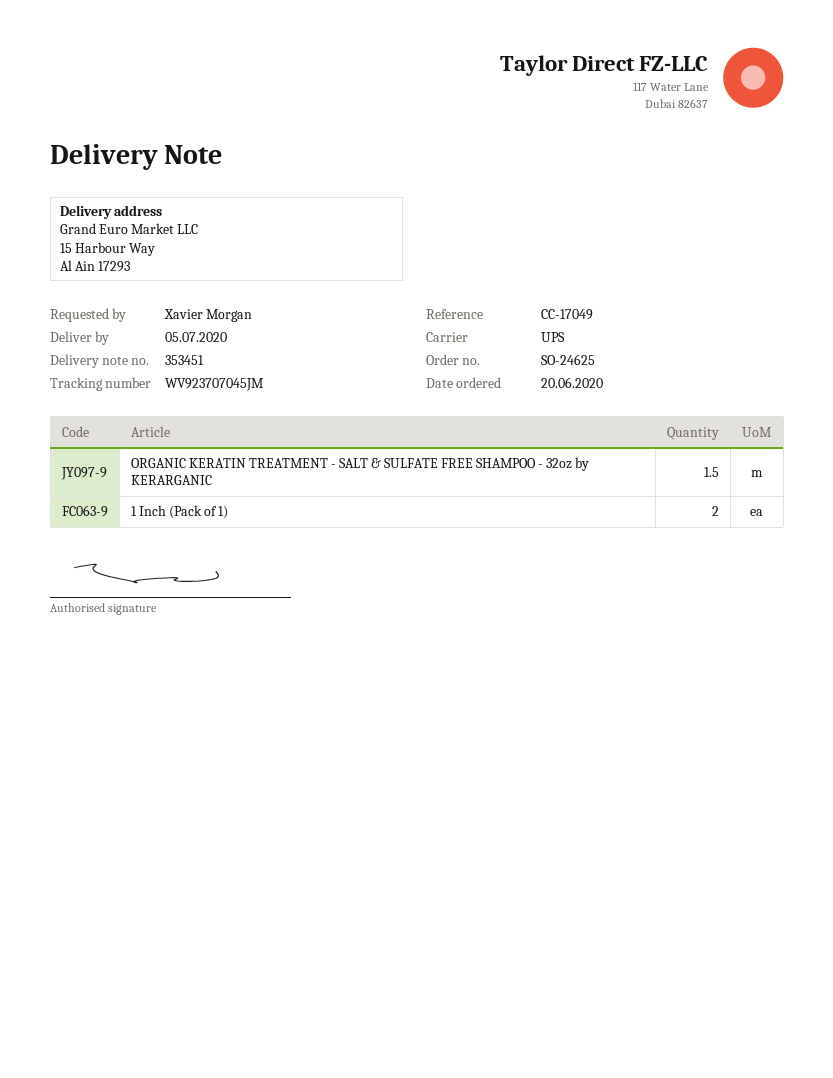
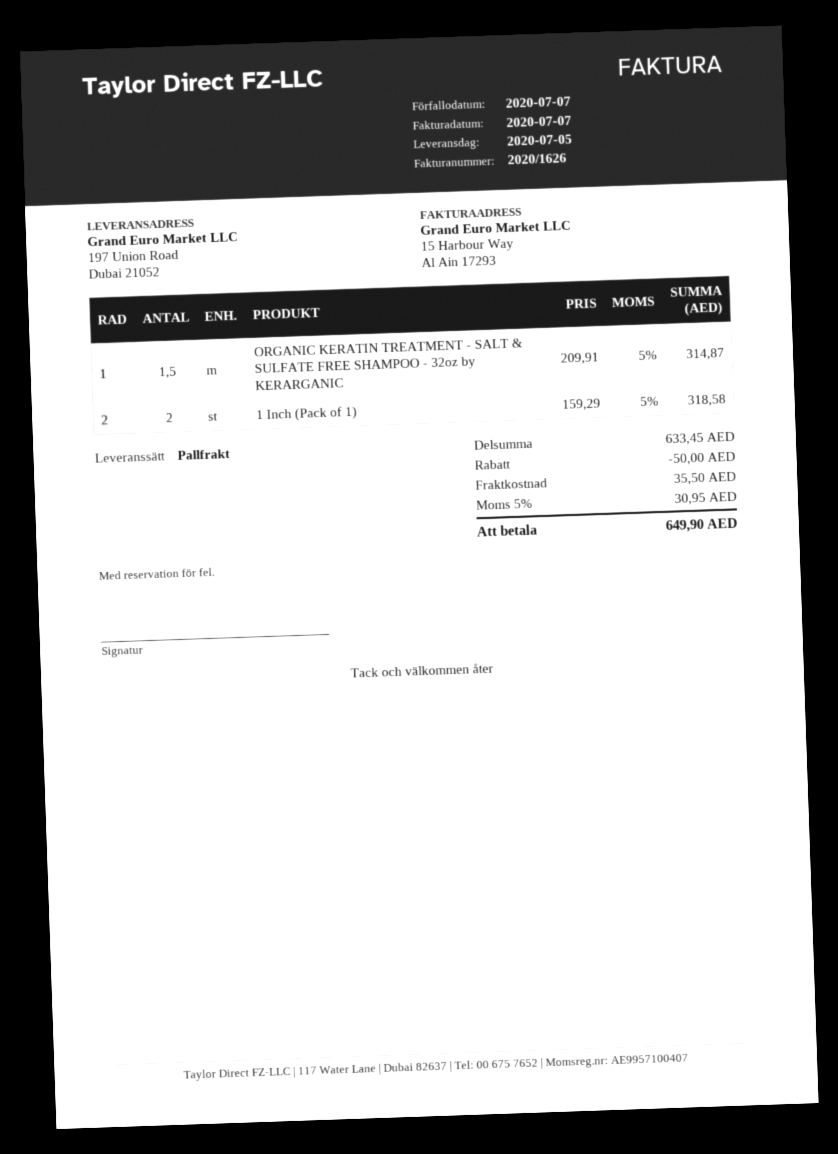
shipping method: UPS -> pallet freight
ship to: 15 Harbour Way, Al Ain 17293 -> 197 Union Road, Dubai 21052

